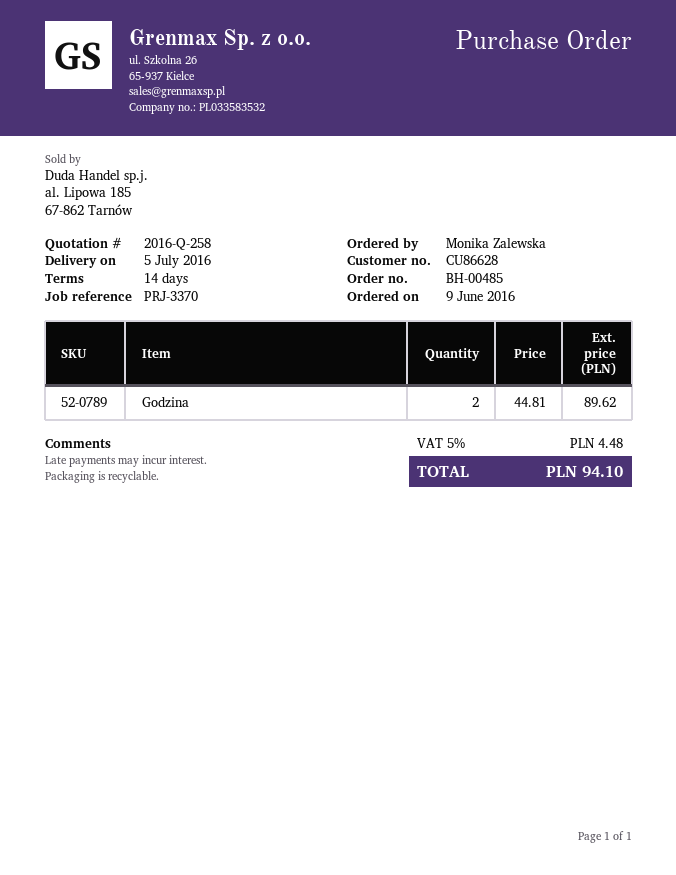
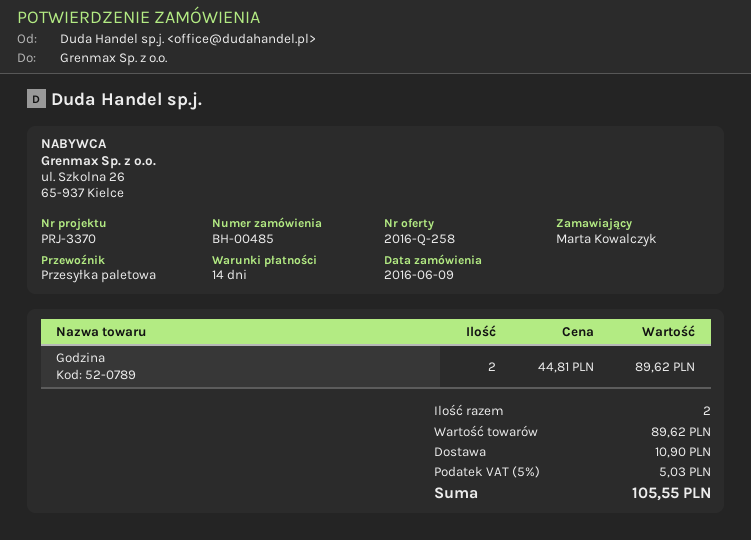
ordered by: Monika Zalewska -> Marta Kowalczyk
shipping: none -> 10.90
tax: 5% = 4.48 -> 5% = 5.03
total: 94.10 -> 105.55

